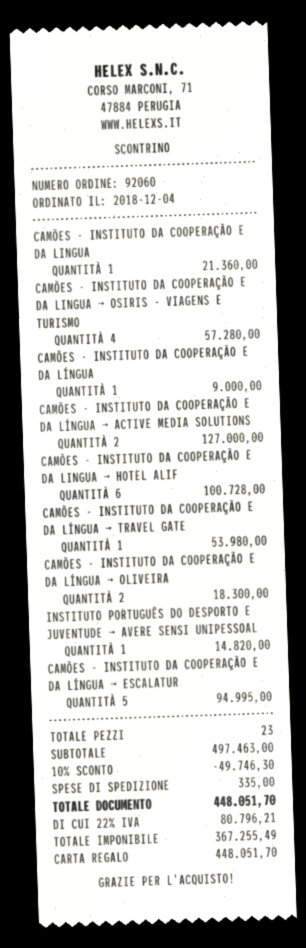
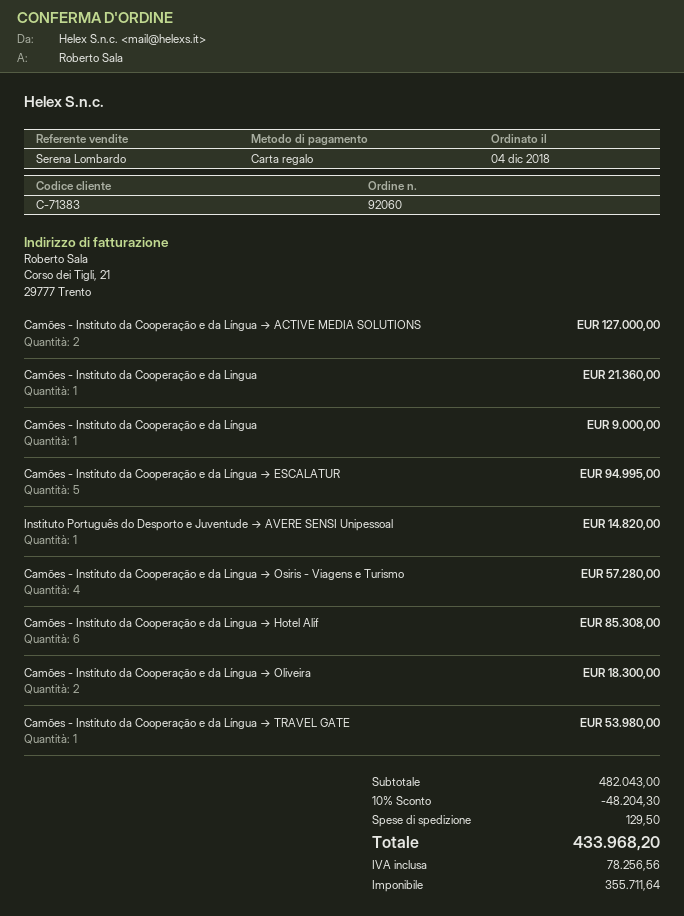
CAMÕES - INSTITUTO DA COOPERAÇÃO E DA LINGUA → HOTEL ALIF: 6 for 100728.00 -> 6 for 85308.00
subtotal: 497463.00 -> 482043.00
discount: 10% = 49746.30 -> 10% = 48204.30
shipping: 335.00 -> 129.50
net: 367255.49 -> 355711.64
tax: 80796.21 -> 78256.56
total: 448051.70 -> 433968.20

